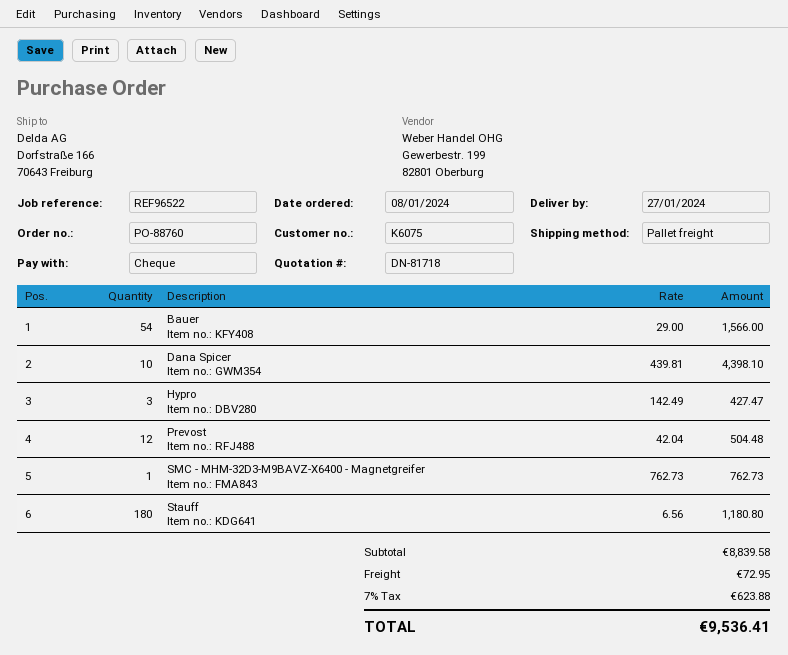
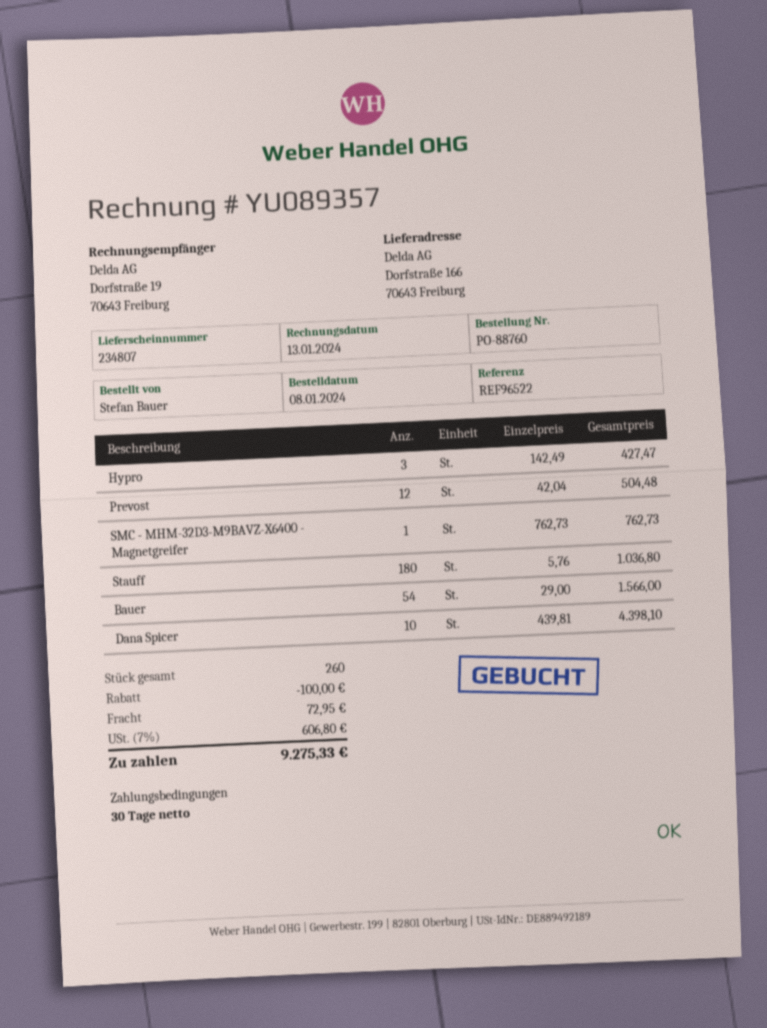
Stauff: 180 x 6.56 = 1180.80 -> 180 x 5.76 = 1036.80
discount: none -> 100.00
tax: 7% = 623.88 -> 7% = 606.80
total: 9536.41 -> 9275.33

